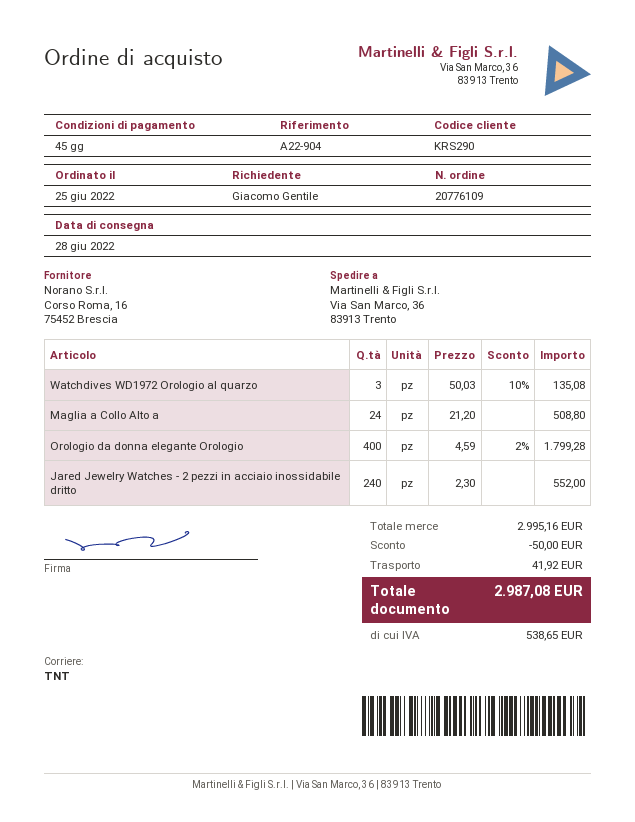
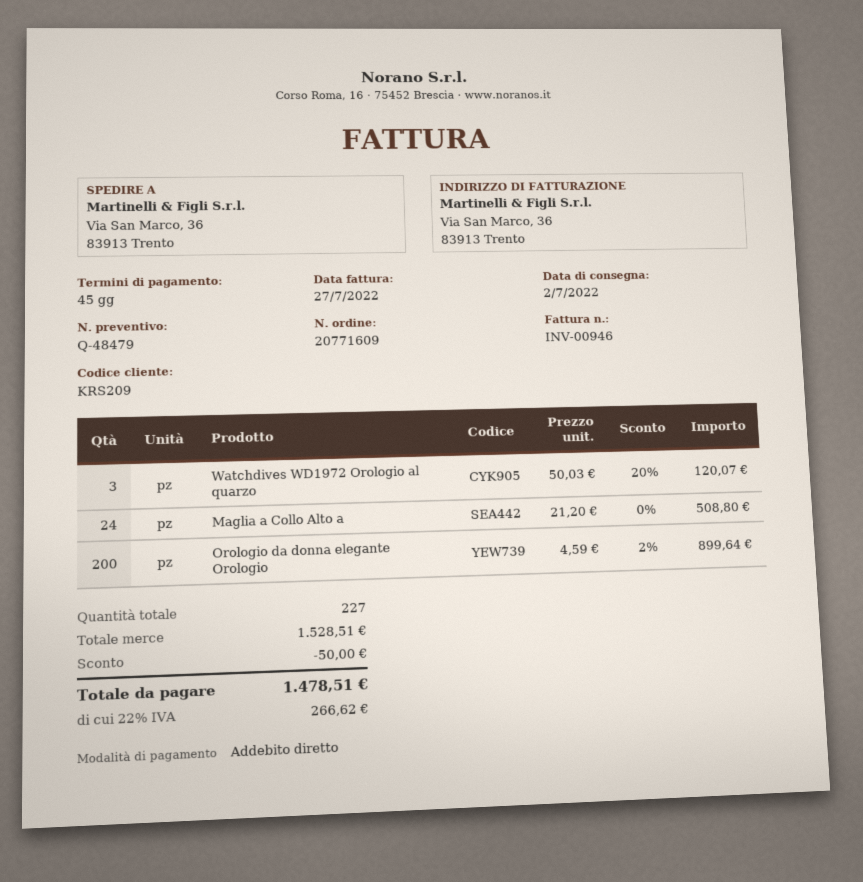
order number: 20776109 -> 20771609
delivery date: 2022-06-28 -> 2022-07-02
customer number: KRS290 -> KRS209
Watchdives WD1972 Orologio al quarzo: 3 x 50.03 - 10% = 135.08 -> 3 x 50.03 - 20% = 120.07
Orologio da donna elegante Orologio: 400 x 4.59 - 2% = 1799.28 -> 200 x 4.59 - 2% = 899.64
Jared Jewelry Watches - 2 pezzi in acciaio inossidabile dritto: 240 x 2.30 = 552.00 -> none
subtotal: 2995.16 -> 1528.51
shipping: 41.92 -> none
tax: 538.65 -> 266.62
total: 2987.08 -> 1478.51

